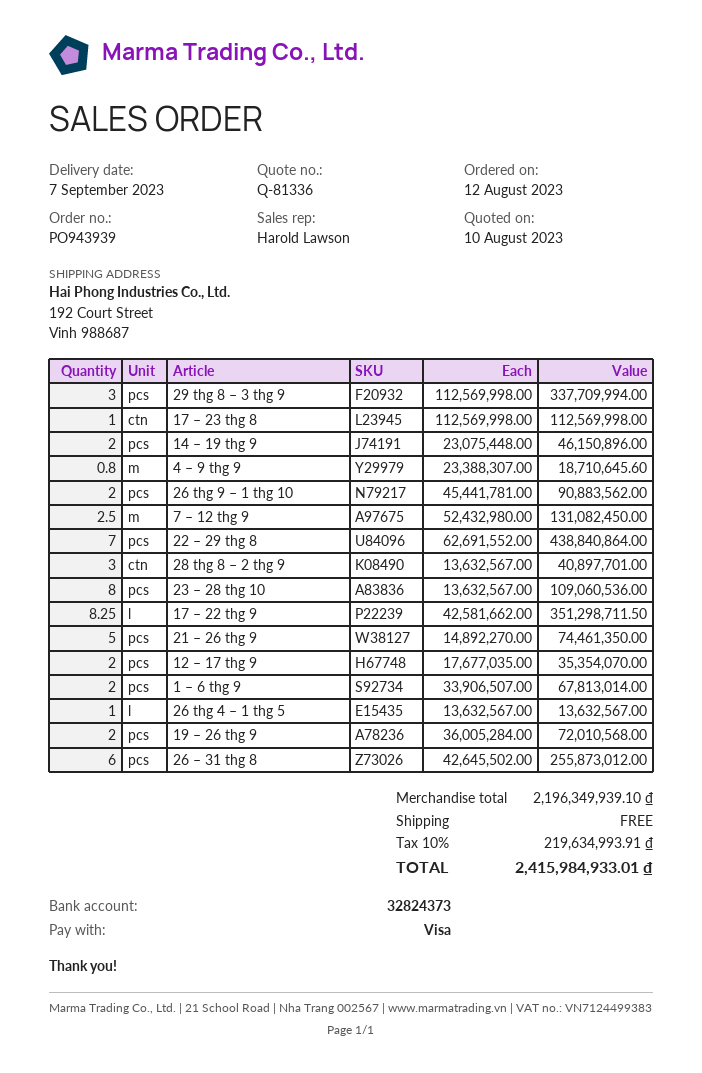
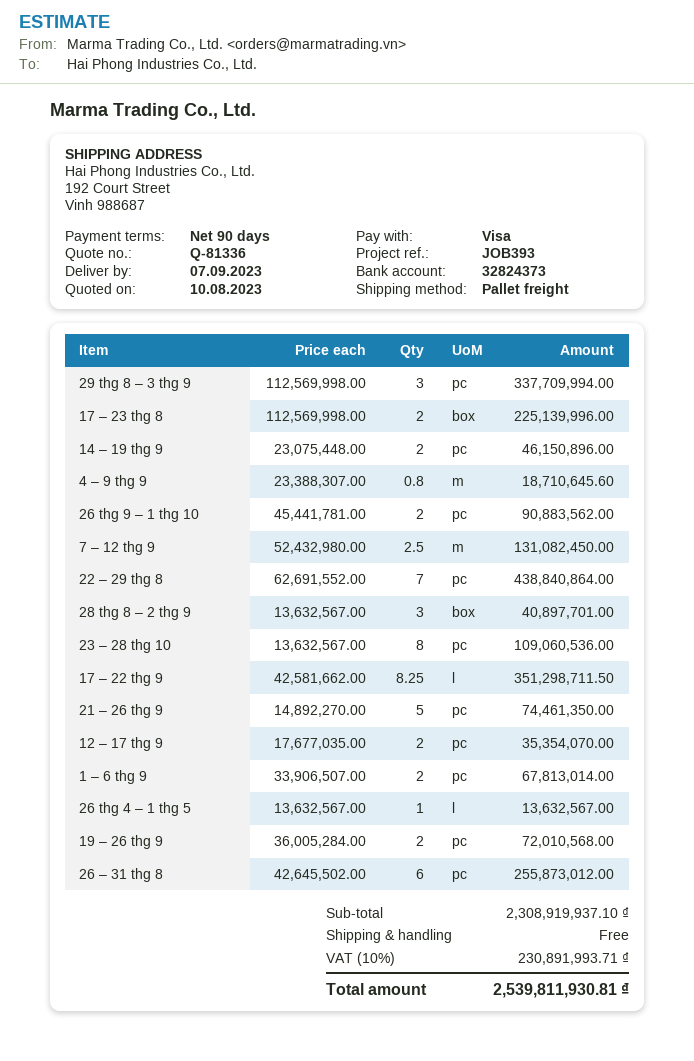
17 – 23 thg 8: 1 x 112569998.00 = 112569998.00 -> 2 x 112569998.00 = 225139996.00
subtotal: 2196349939.10 -> 2308919937.10
tax: 10% = 219634993.91 -> 10% = 230891993.71
total: 2415984933.01 -> 2539811930.81

